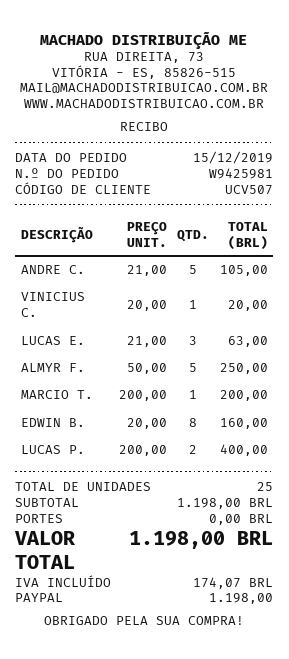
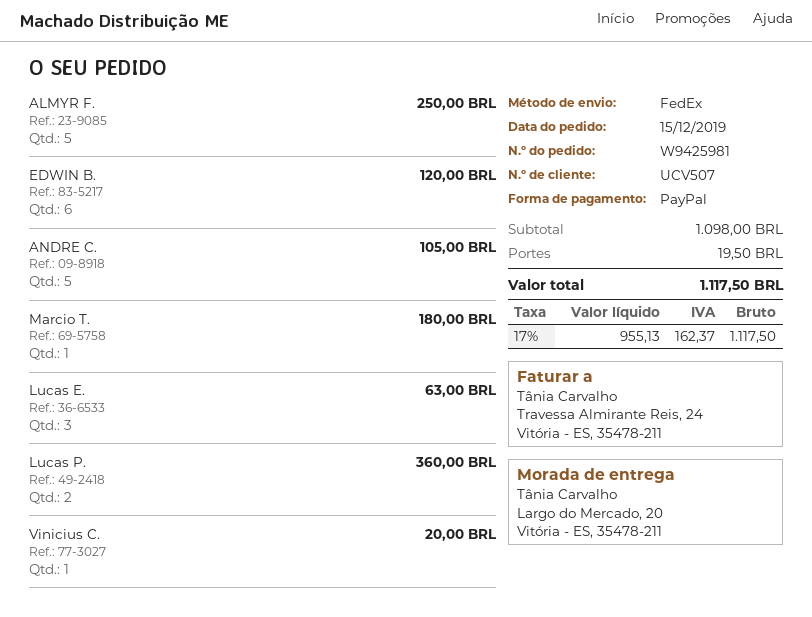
MARCIO T.: 1 for 200.00 -> 1 for 180.00
EDWIN B.: 8 for 160.00 -> 6 for 120.00
LUCAS P.: 2 for 400.00 -> 2 for 360.00
subtotal: 1198.00 -> 1098.00
shipping: 0.00 -> 19.50
tax: 174.07 -> 162.37
total: 1198.00 -> 1117.50

